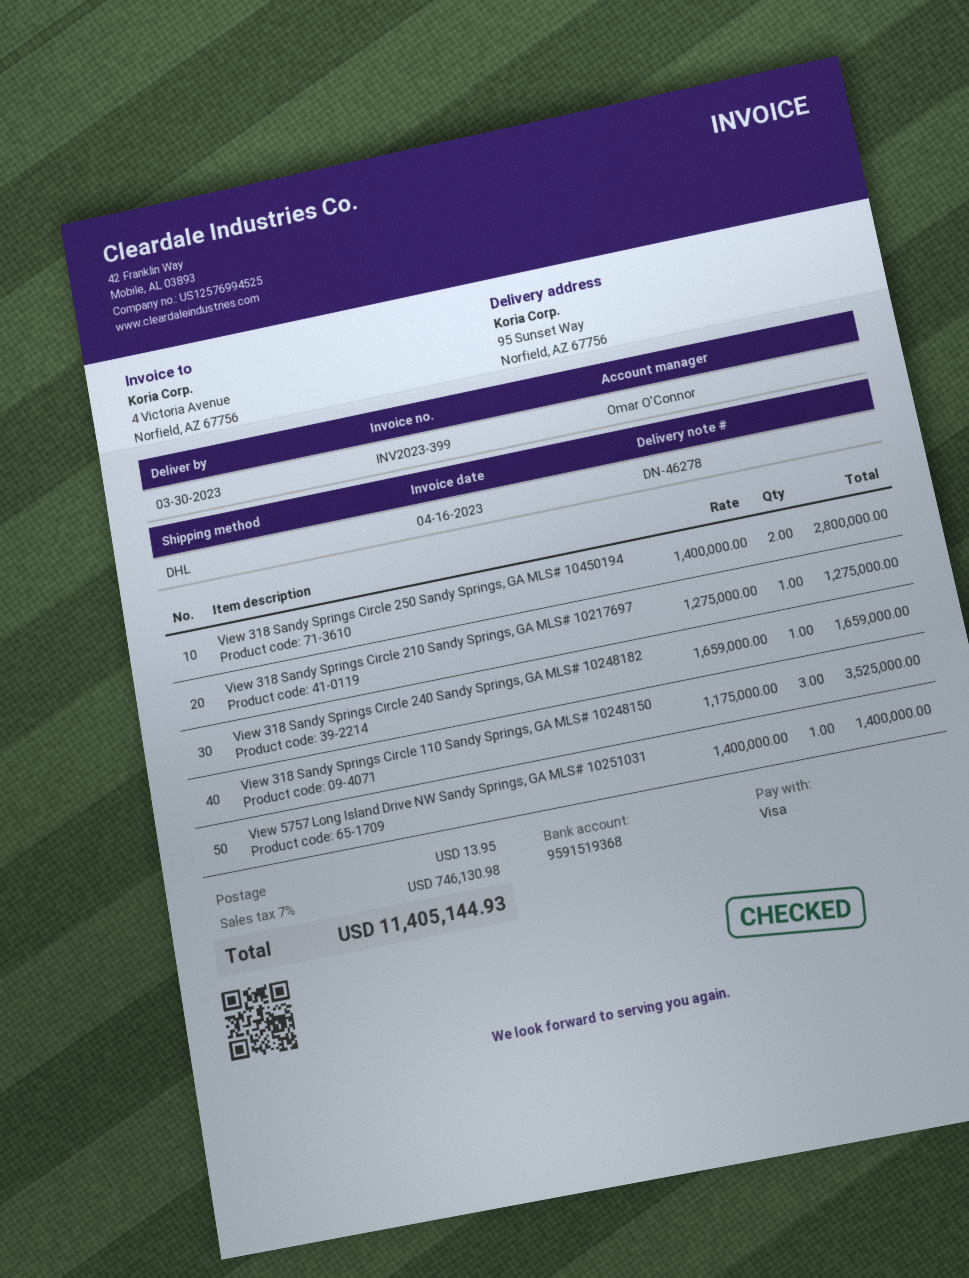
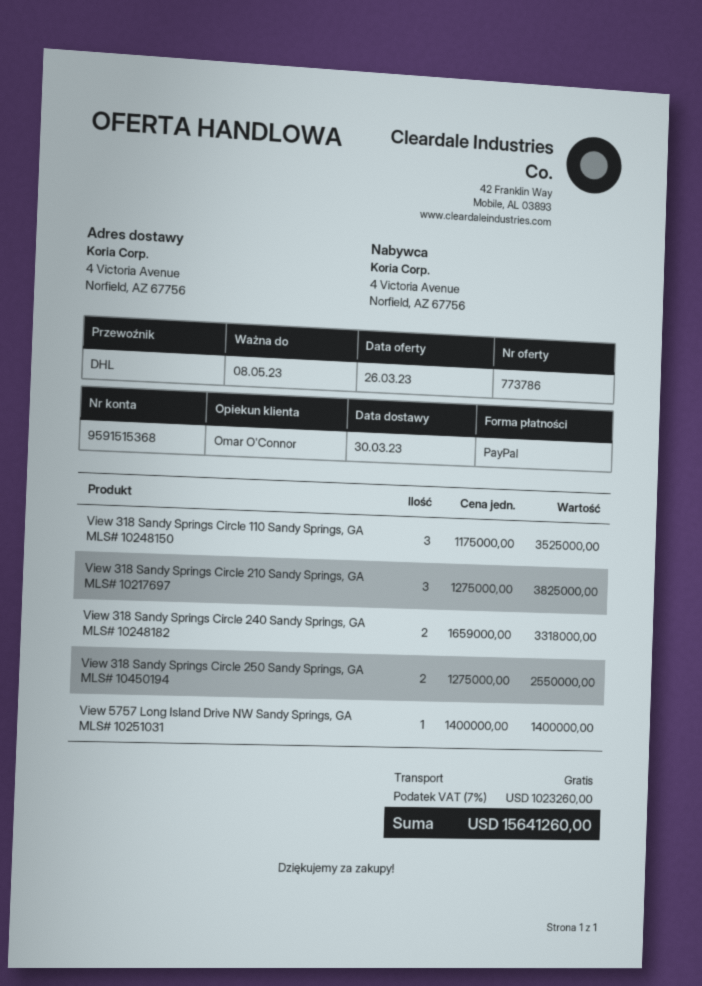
payment method: Visa -> PayPal
bank account: 9591519368 -> 9591515368
ship to: 95 Sunset Way, Norfield, AZ 67756 -> 4 Victoria Avenue, Norfield, AZ 67756
View 318 Sandy Springs Circle 250 Sandy Springs, GA MLS# 10450194: 2 x 1400000.00 = 2800000.00 -> 2 x 1275000.00 = 2550000.00
View 318 Sandy Springs Circle 210 Sandy Springs, GA MLS# 10217697: 1 x 1275000.00 = 1275000.00 -> 3 x 1275000.00 = 3825000.00
View 318 Sandy Springs Circle 240 Sandy Springs, GA MLS# 10248182: 1 x 1659000.00 = 1659000.00 -> 2 x 1659000.00 = 3318000.00
shipping: 13.95 -> 0.00
tax: 7% = 746130.98 -> 7% = 1023260.00
total: 11405144.93 -> 15641260.00

